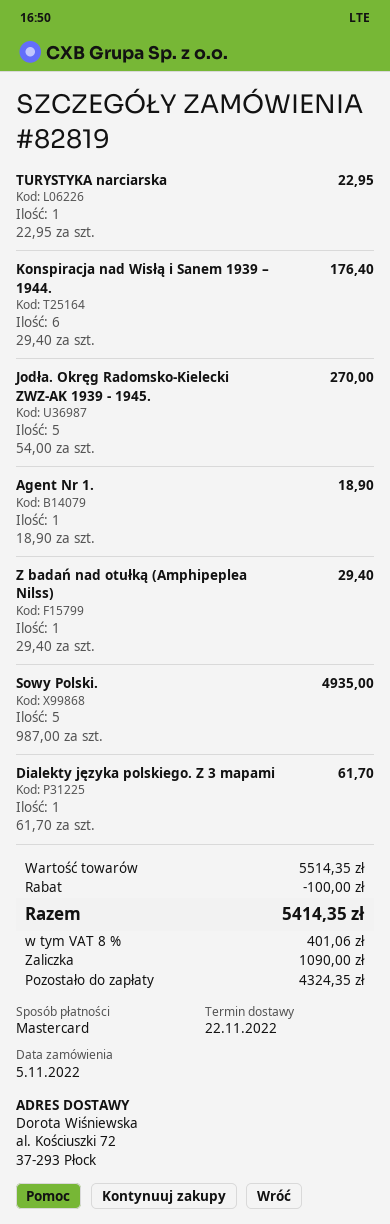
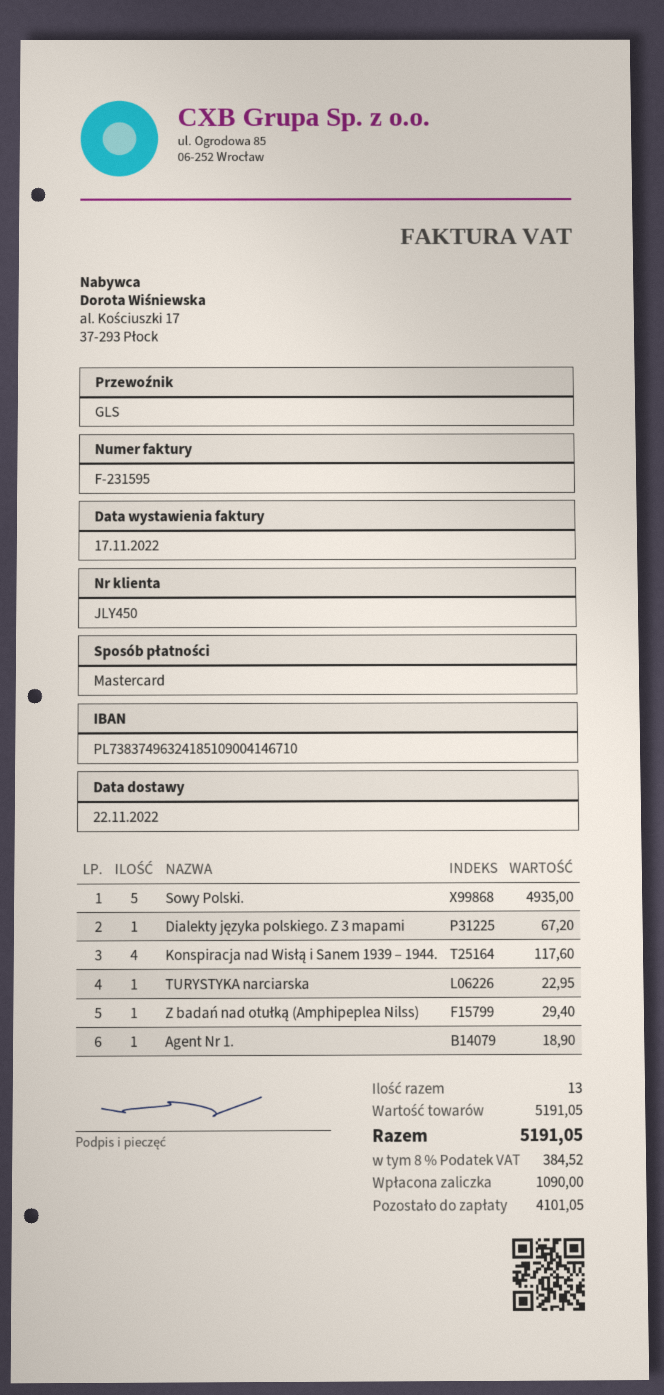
Konspiracja nad Wisłą i Sanem 1939 – 1944.: 6 for 176.40 -> 4 for 117.60
Jodła. Okręg Radomsko-Kielecki ZWZ-AK 1939 - 1945.: 5 for 270.00 -> none
Dialekty języka polskiego. Z 3 mapami: 1 for 61.70 -> 1 for 67.20
subtotal: 5514.35 -> 5191.05
discount: 100.00 -> none
tax: 8% = 401.06 -> 8% = 384.52
total: 5414.35 -> 5191.05
balance: 4324.35 -> 4101.05

